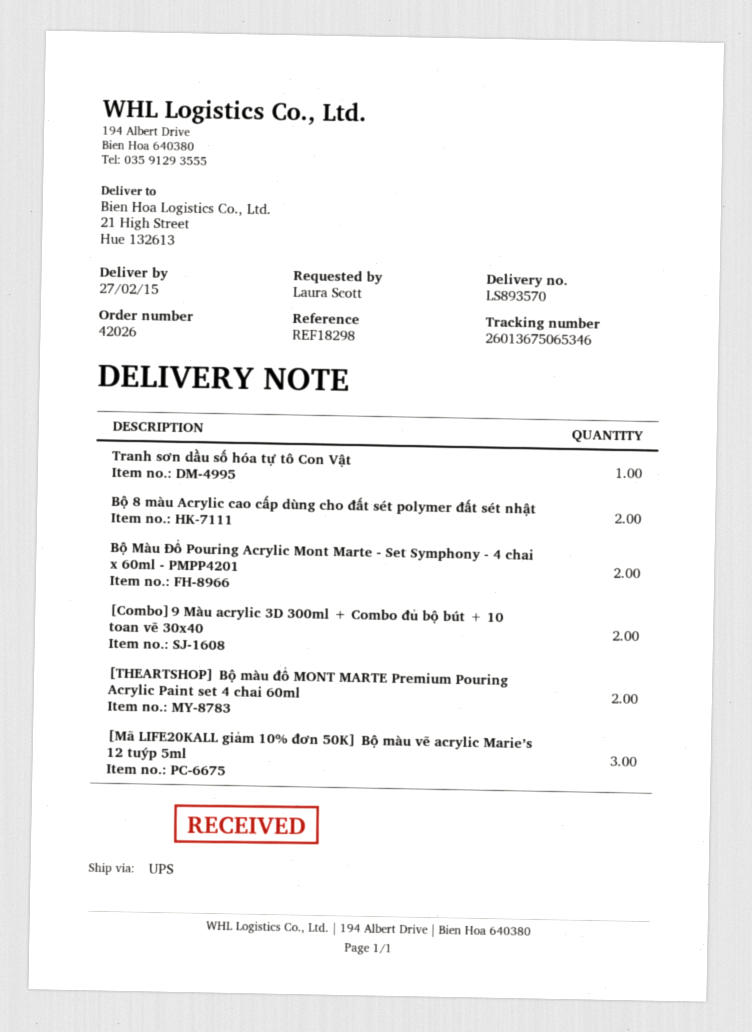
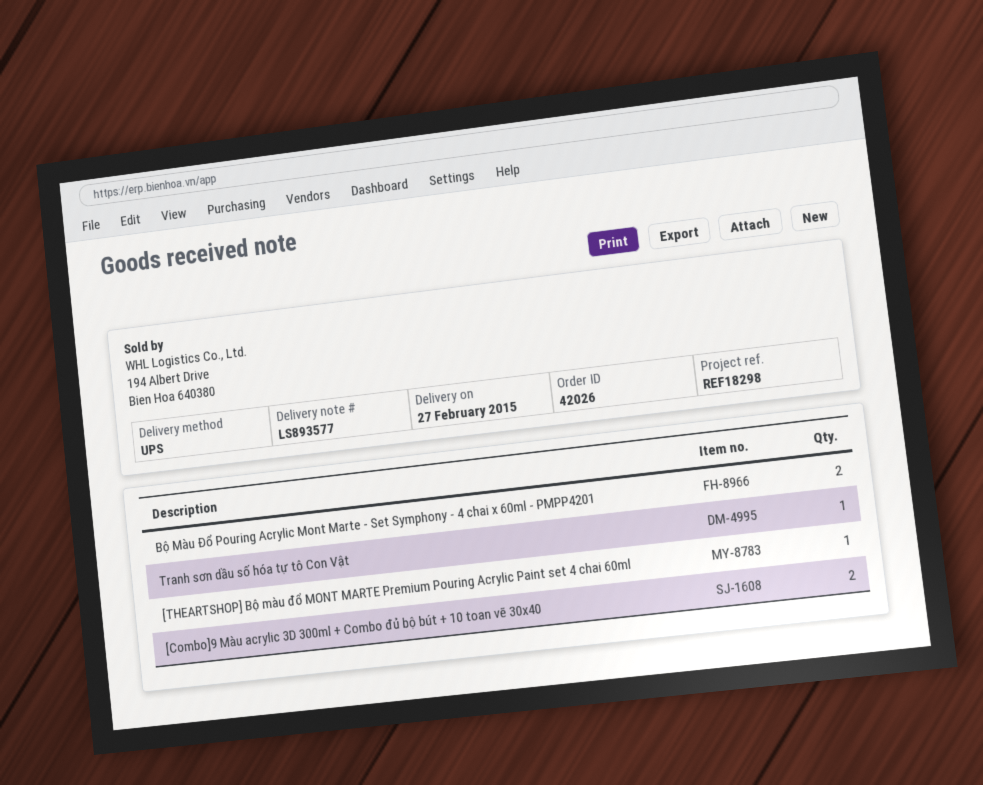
delivery note number: LS893570 -> LS893577
Bộ 8 màu Acrylic cao cấp dùng cho đất sét polymer đất sét nhật: 2 -> none
[THEARTSHOP] Bộ màu đổ MONT MARTE Premium Pouring Acrylic Paint set 4 chai 60ml: 2 -> 1
[Mã LIFE20KALL giảm 10% đơn 50K] Bộ màu vẽ acrylic Marie’s 12 tuýp 5ml: 3 -> none

